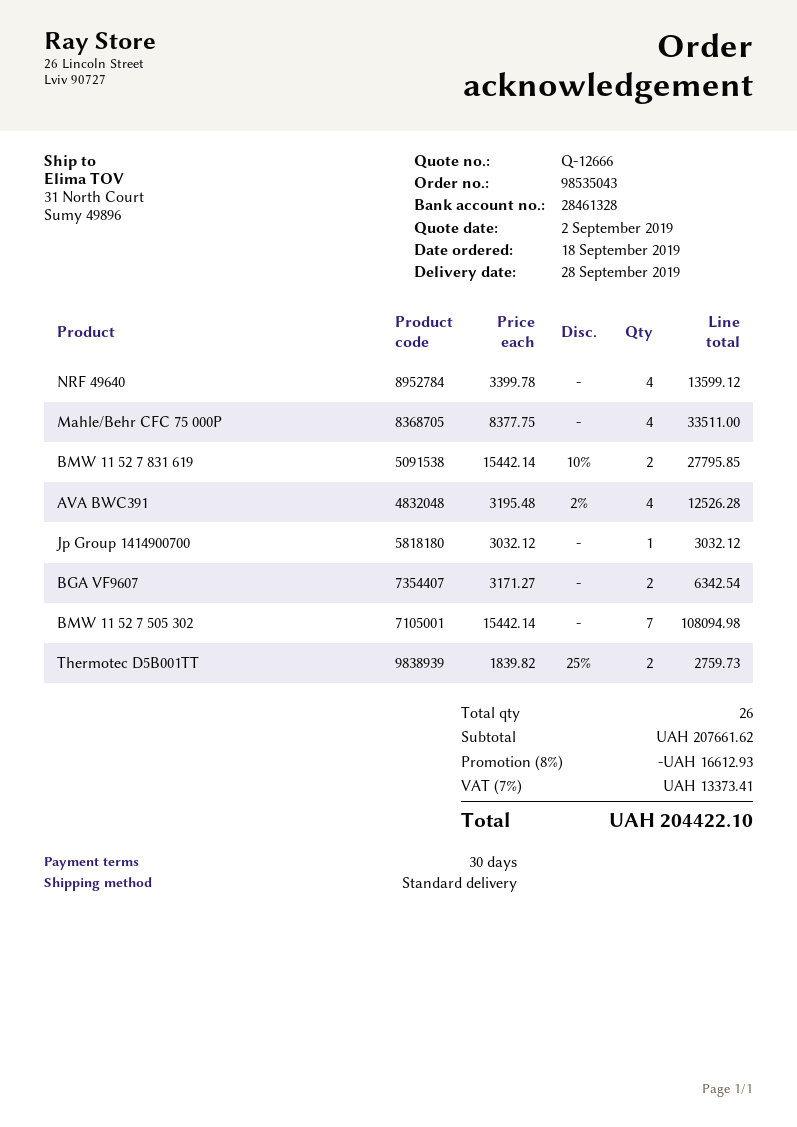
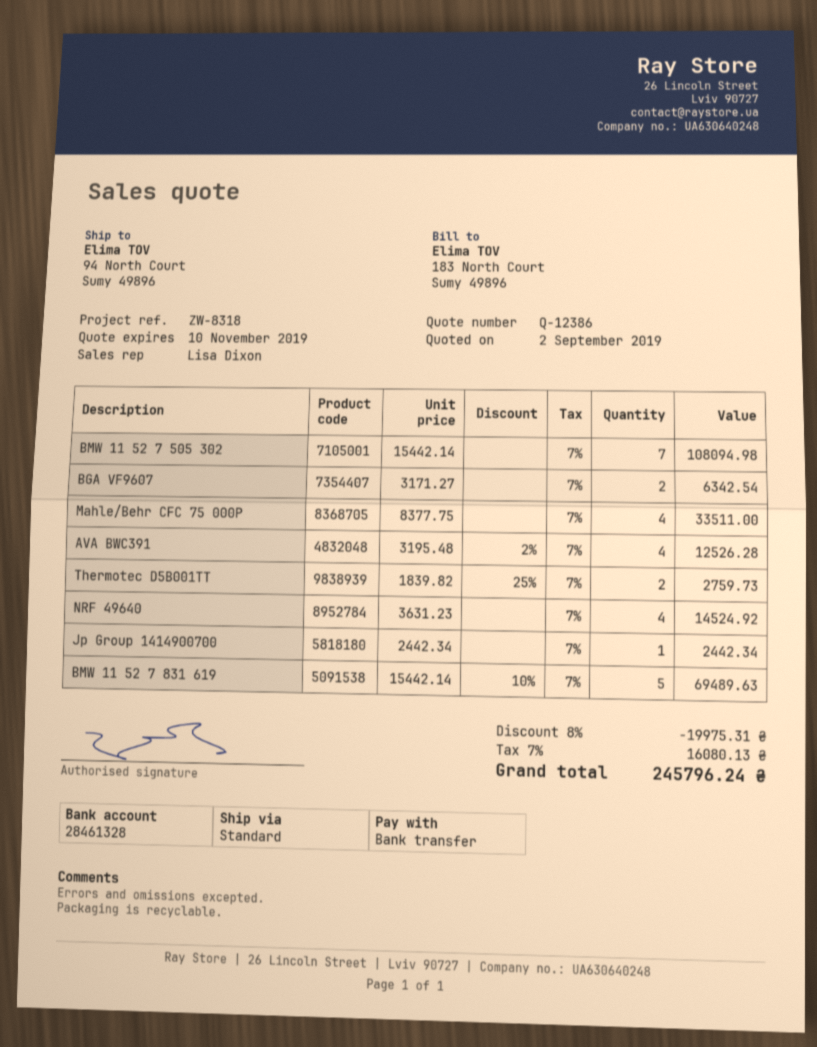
quote number: Q-12666 -> Q-12386
ship to: 31 North Court, Sumy 49896 -> 94 North Court, Sumy 49896
NRF 49640: 4 x 3399.78 = 13599.12 -> 4 x 3631.23 = 14524.92
BMW 11 52 7 831 619: 2 x 15442.14 - 10% = 27795.85 -> 5 x 15442.14 - 10% = 69489.63
Jp Group 1414900700: 1 x 3032.12 = 3032.12 -> 1 x 2442.34 = 2442.34
discount: 8% = 16612.93 -> 8% = 19975.31
tax: 7% = 13373.41 -> 7% = 16080.13
total: 204422.10 -> 245796.24

